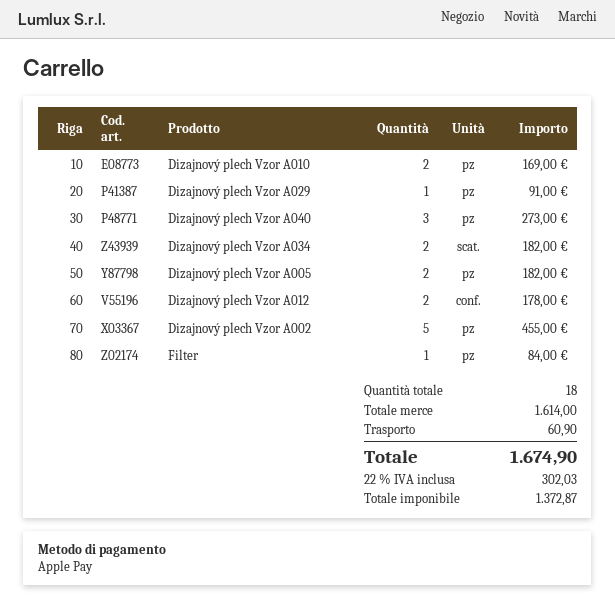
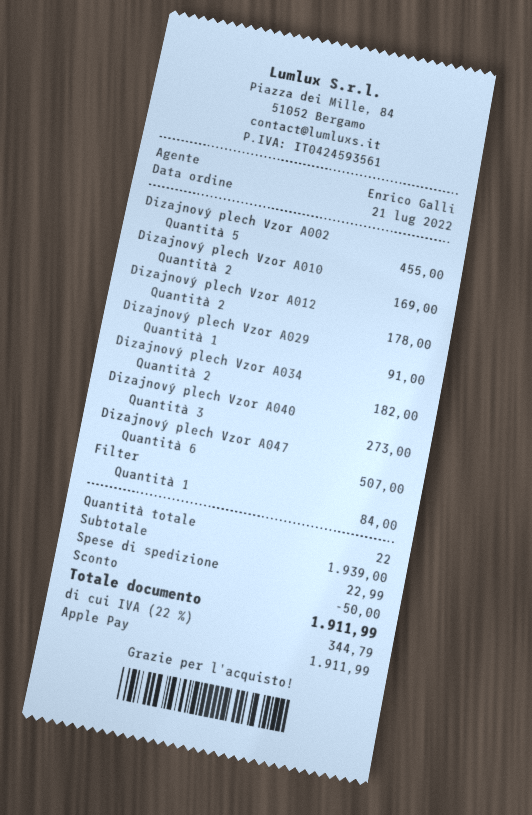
Dizajnový plech Vzor A005: 2 for 182.00 -> none
Dizajnový plech Vzor A047: none -> 6 for 507.00
total quantity: 18 -> 22
subtotal: 1614.00 -> 1939.00
discount: none -> 50.00
shipping: 60.90 -> 22.99
tax: 22% = 302.03 -> 22% = 344.79
total: 1674.90 -> 1911.99

